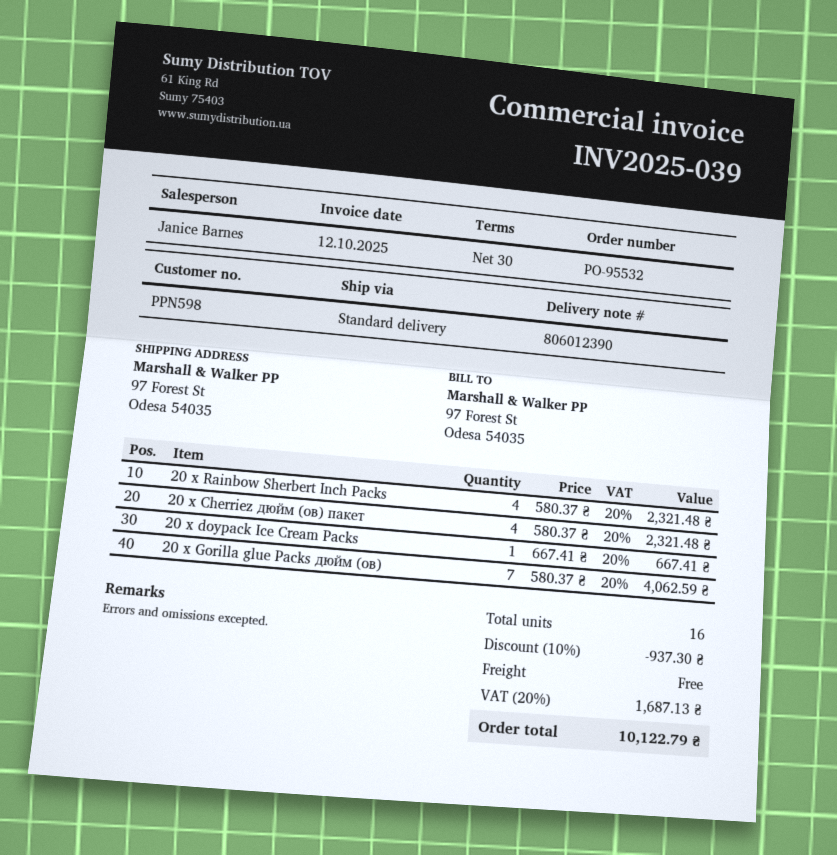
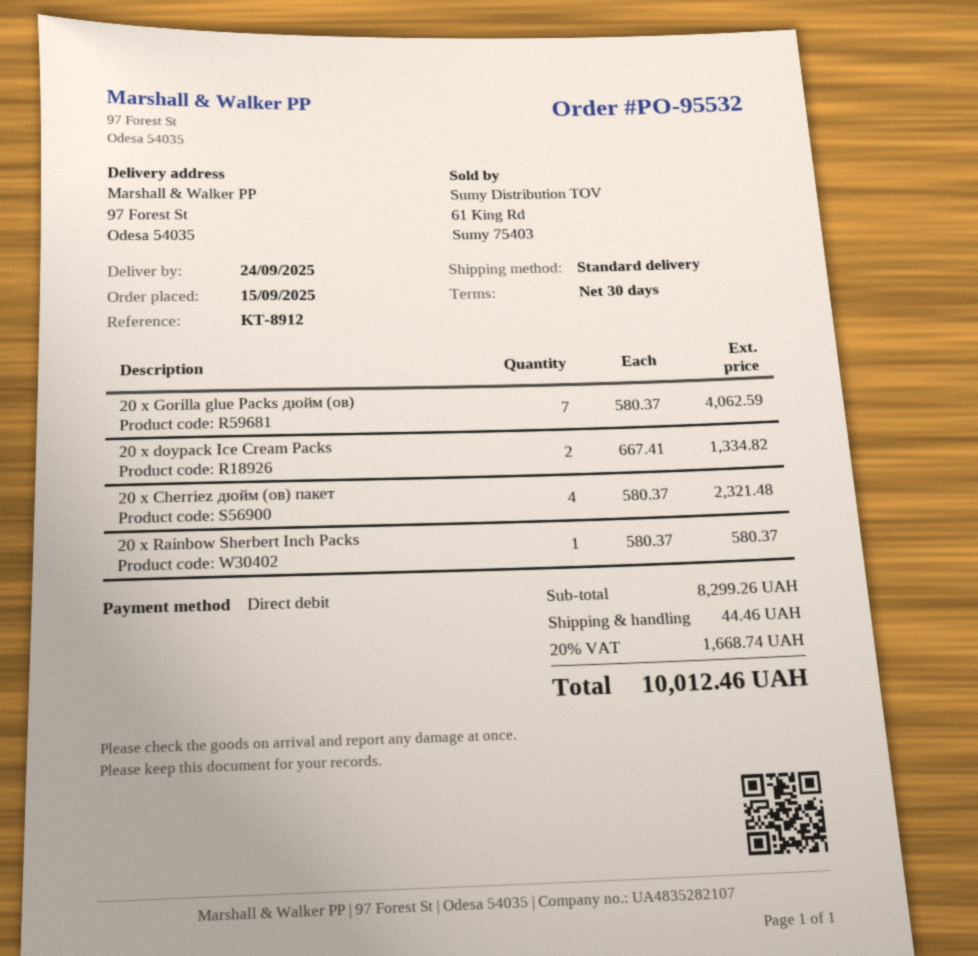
20 x Rainbow Sherbert Inch Packs: 4 x 580.37 = 2321.48 -> 1 x 580.37 = 580.37
20 x doypack Ice Cream Packs: 1 x 667.41 = 667.41 -> 2 x 667.41 = 1334.82
discount: 10% = 937.30 -> none
shipping: 0.00 -> 44.46
tax: 20% = 1687.13 -> 20% = 1668.74
total: 10122.79 -> 10012.46

